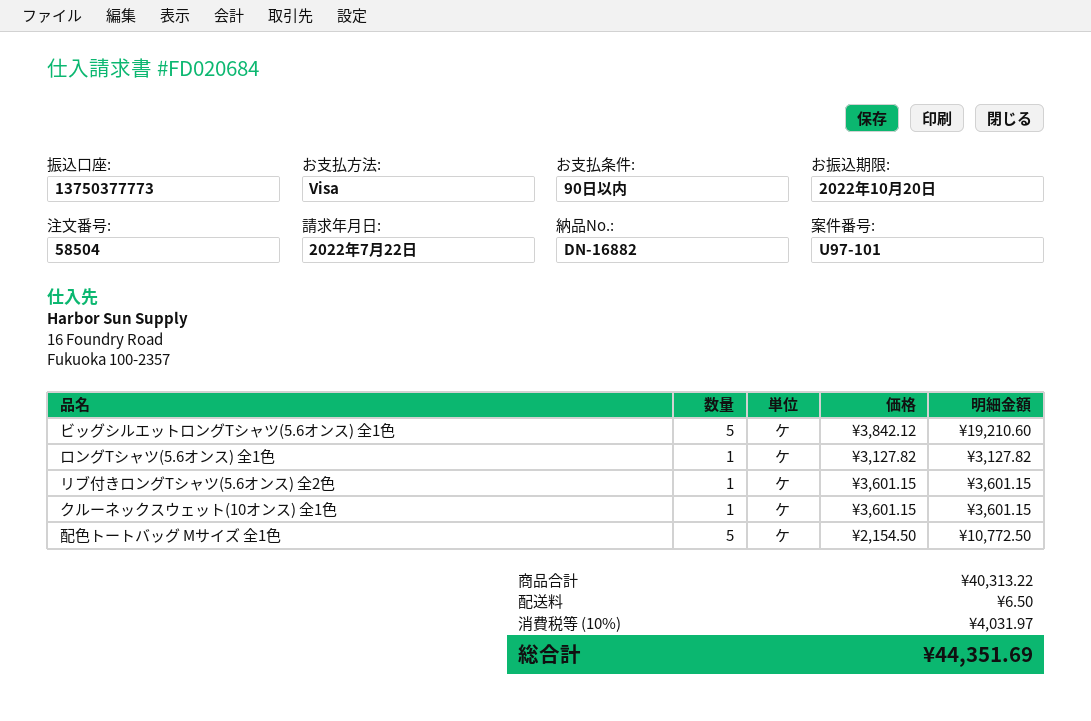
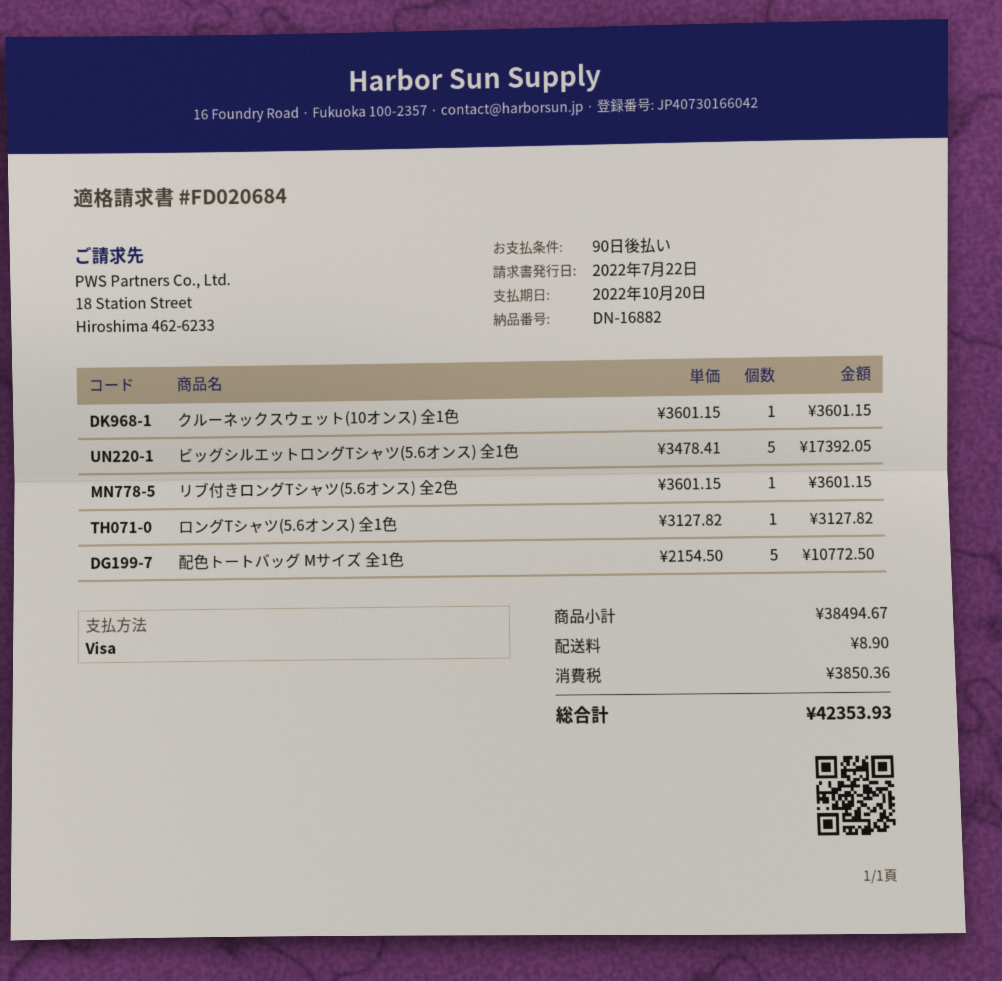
ビッグシルエットロングTシャツ(5.6オンス) 全1色: 5 x 3842.12 = 19210.60 -> 5 x 3478.41 = 17392.05
subtotal: 40313.22 -> 38494.67
shipping: 6.50 -> 8.90
tax: 4031.97 -> 3850.36
total: 44351.69 -> 42353.93

